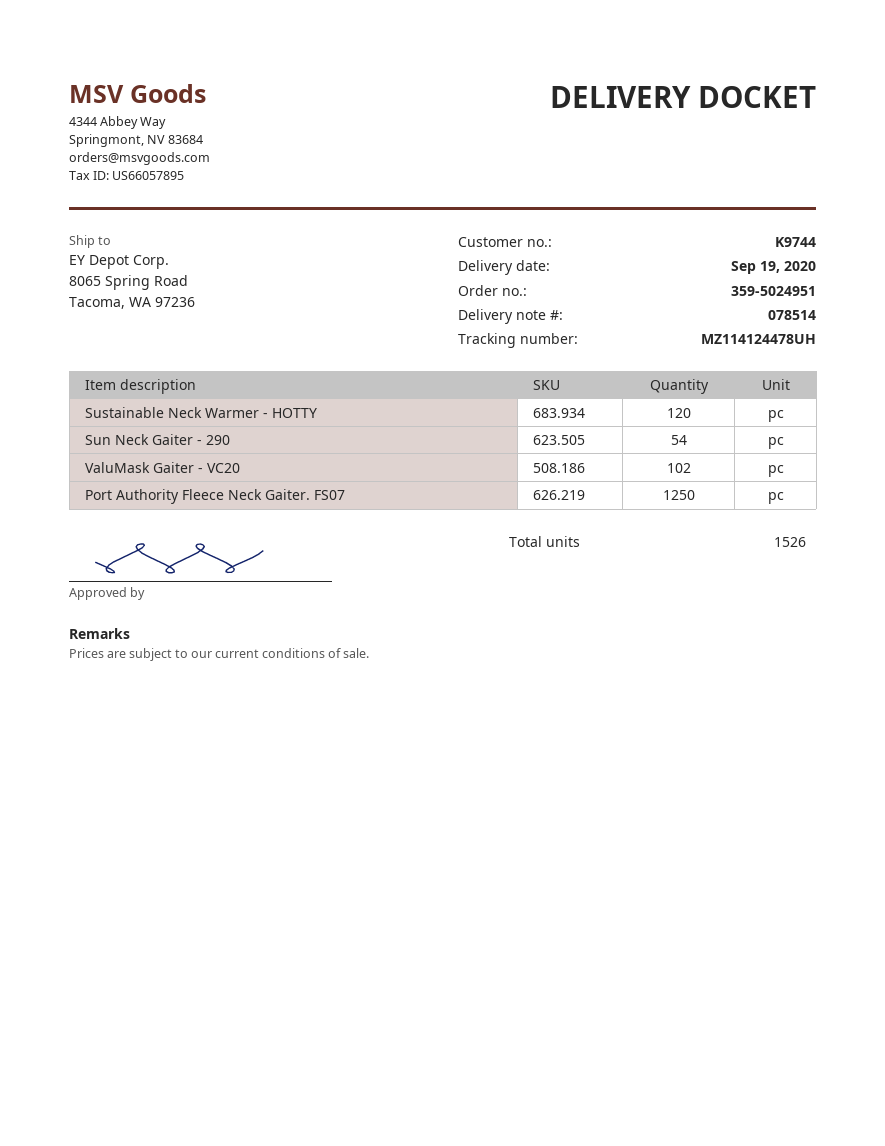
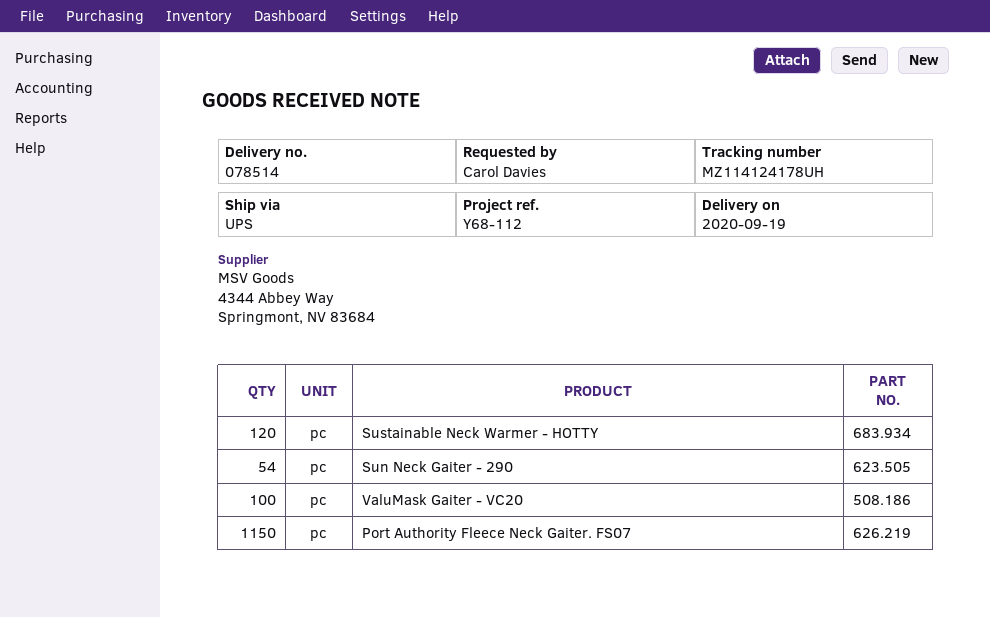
tracking number: MZ114124478UH -> MZ114124178UH
ValuMask Gaiter - VC20: 102 -> 100
Port Authority Fleece Neck Gaiter. FS07: 1250 -> 1150

